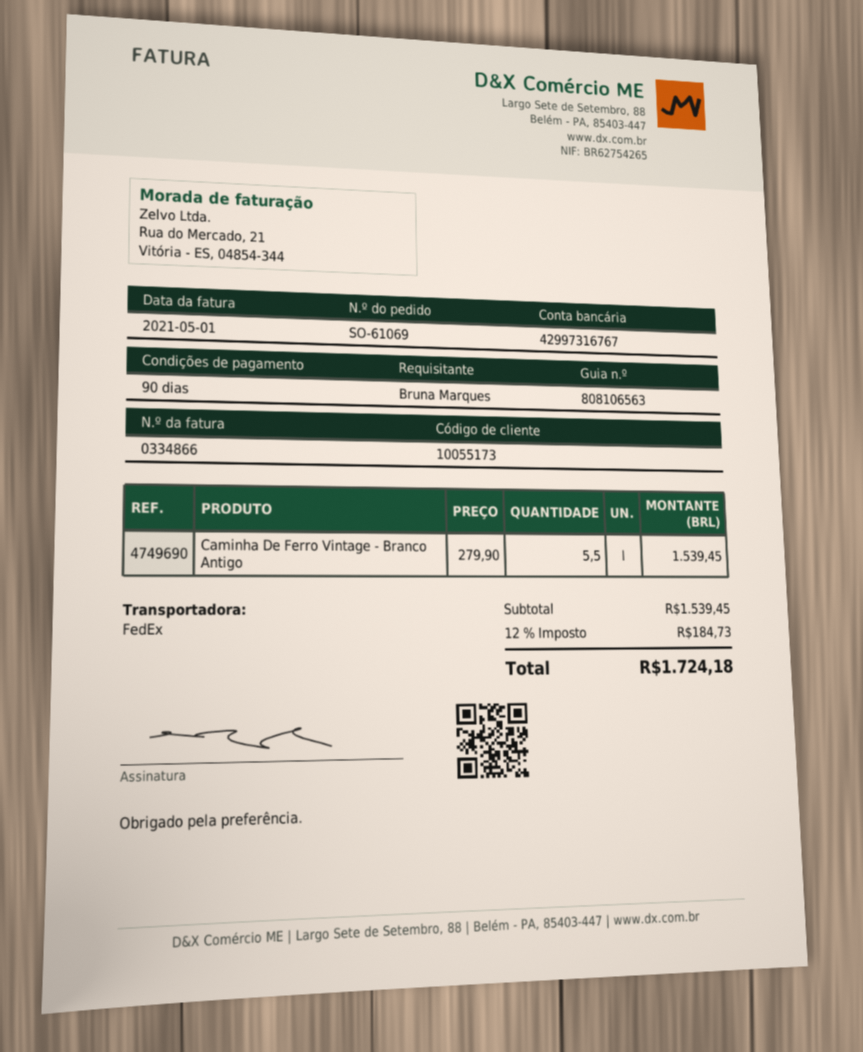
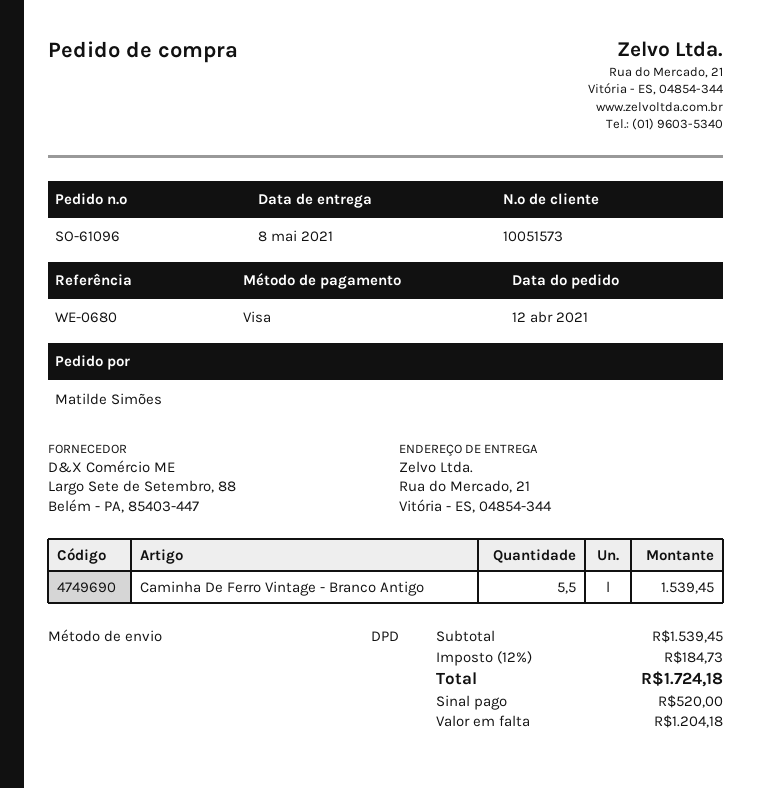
order number: SO-61069 -> SO-61096
customer number: 10055173 -> 10051573
ordered by: Bruna Marques -> Matilde Simões
shipping method: FedEx -> DPD

